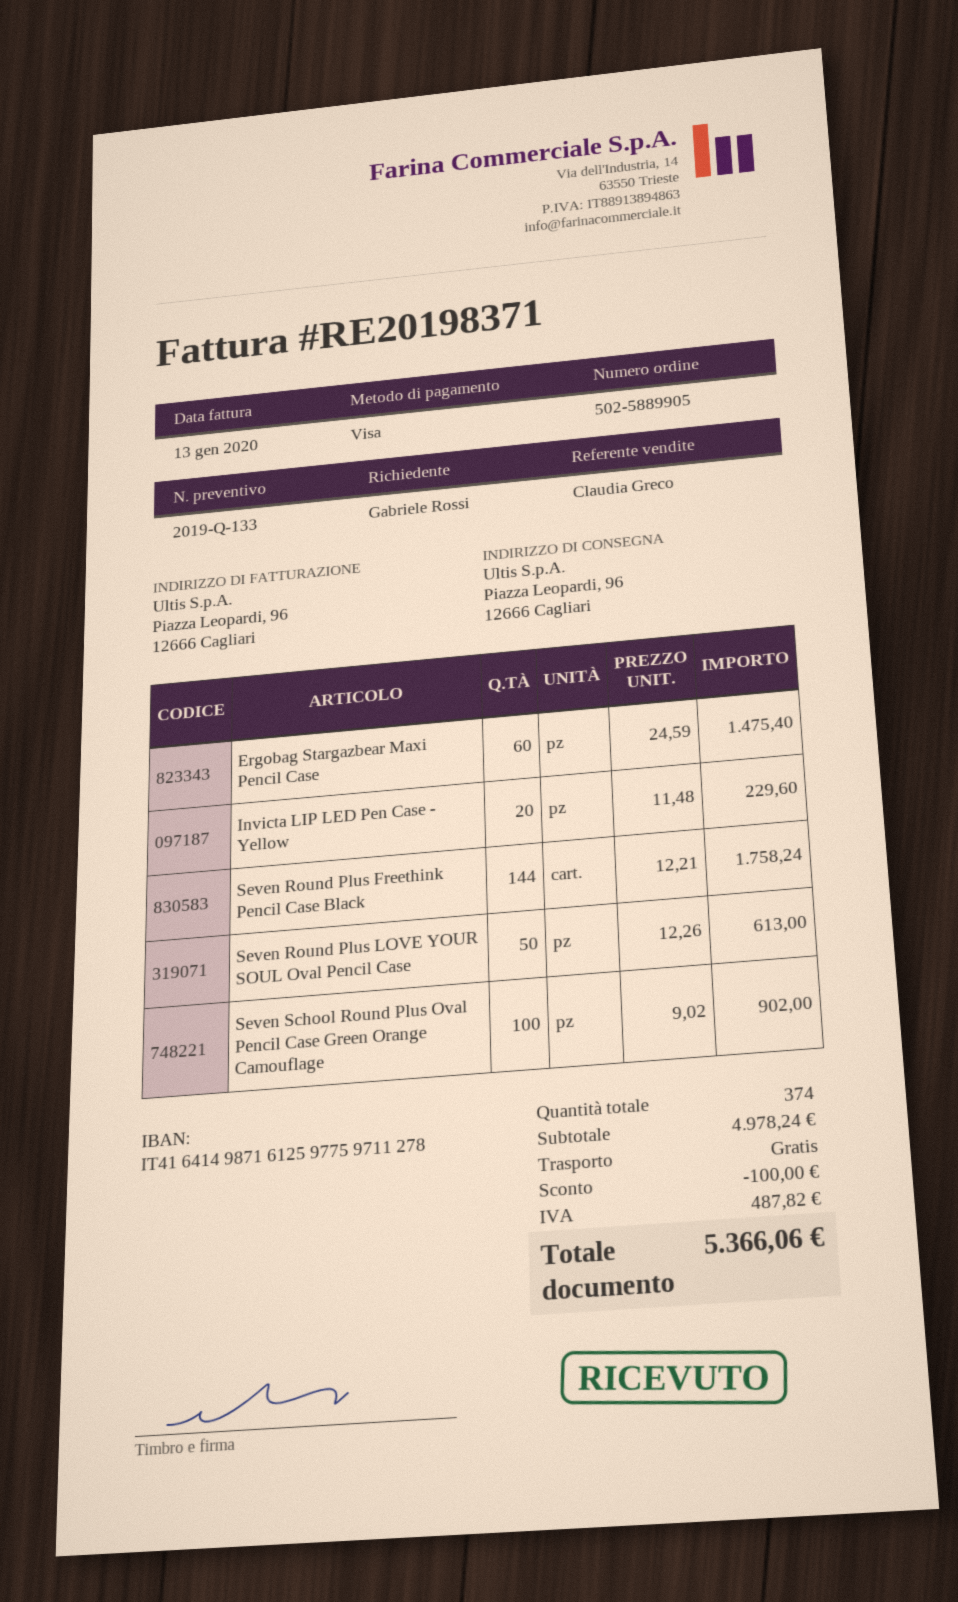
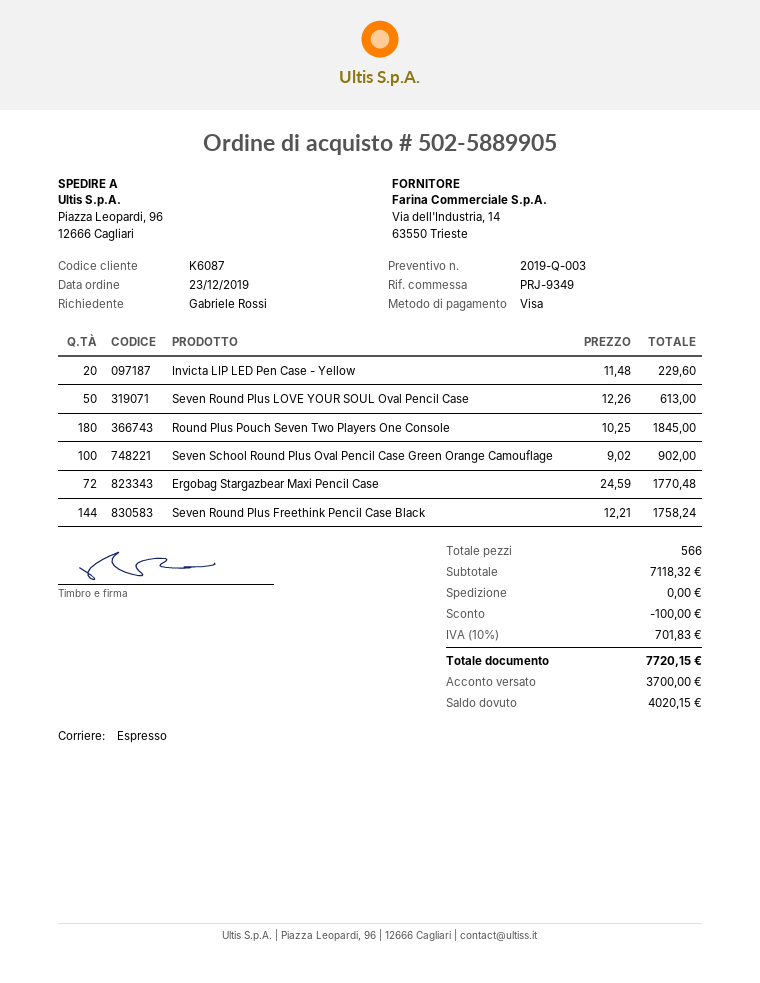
quote number: 2019-Q-133 -> 2019-Q-003
Ergobag Stargazbear Maxi Pencil Case: 60 x 24.59 = 1475.40 -> 72 x 24.59 = 1770.48
Round Plus Pouch Seven Two Players One Console: none -> 180 x 10.25 = 1845.00
total quantity: 374 -> 566
subtotal: 4978.24 -> 7118.32
tax: 487.82 -> 701.83
total: 5366.06 -> 7720.15

